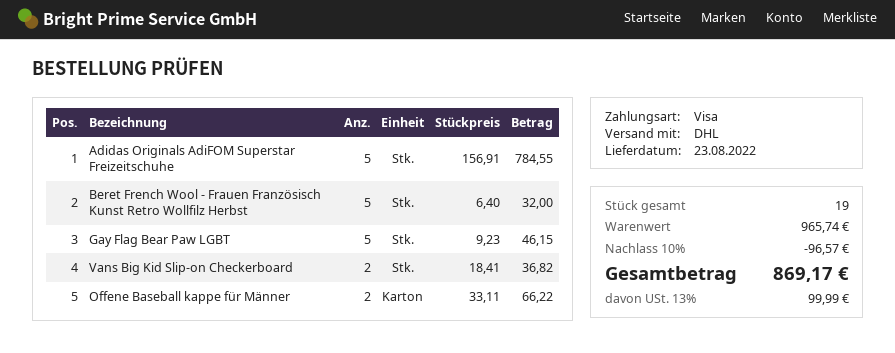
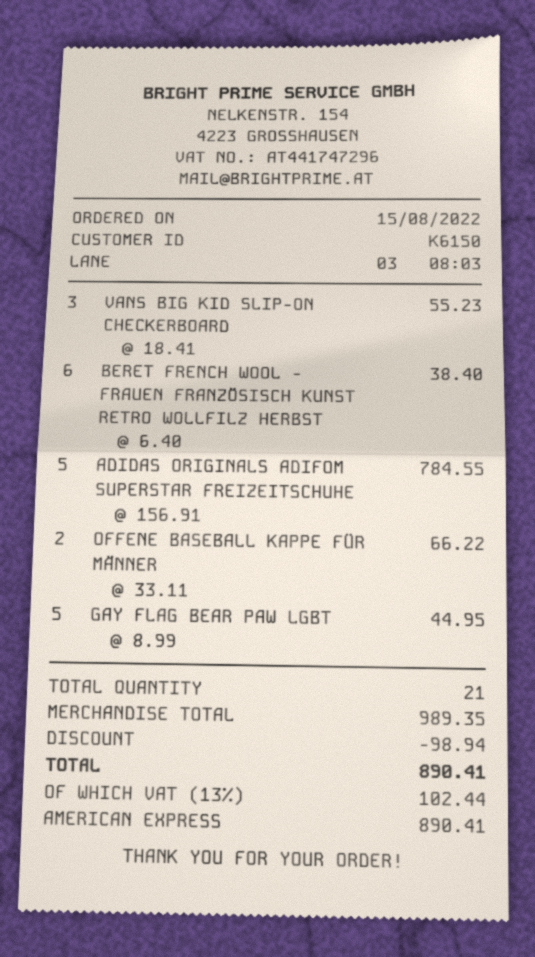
payment method: Visa -> American Express
Beret French Wool - Frauen Französisch Kunst Retro Wollfilz Herbst: 5 x 6.40 = 32.00 -> 6 x 6.40 = 38.40
Gay Flag Bear Paw LGBT: 5 x 9.23 = 46.15 -> 5 x 8.99 = 44.95
Vans Big Kid Slip-on Checkerboard: 2 x 18.41 = 36.82 -> 3 x 18.41 = 55.23
total quantity: 19 -> 21
subtotal: 965.74 -> 989.35
discount: 96.57 -> 98.94
tax: 13% = 99.99 -> 13% = 102.44
total: 869.17 -> 890.41

